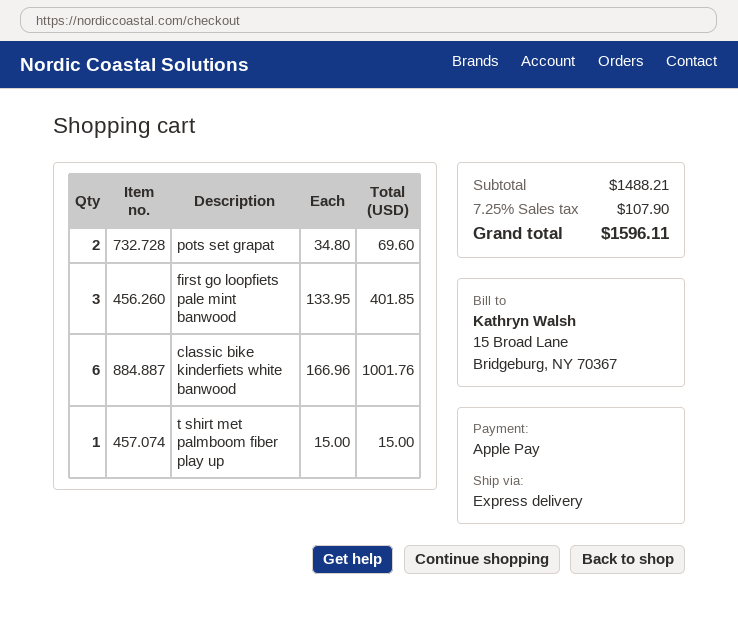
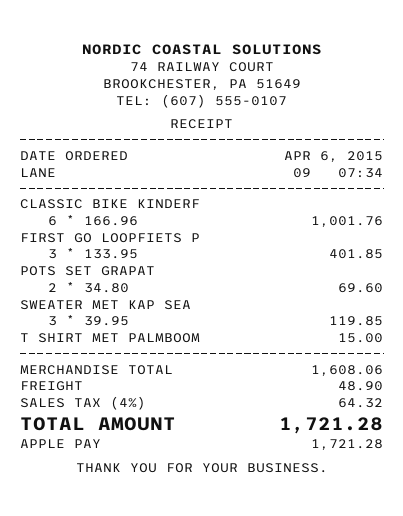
SWEATER MET KAP SEA: none -> 3 x 39.95 = 119.85
subtotal: 1488.21 -> 1608.06
shipping: none -> 48.90
tax: 7.25% = 107.90 -> 4% = 64.32
total: 1596.11 -> 1721.28

